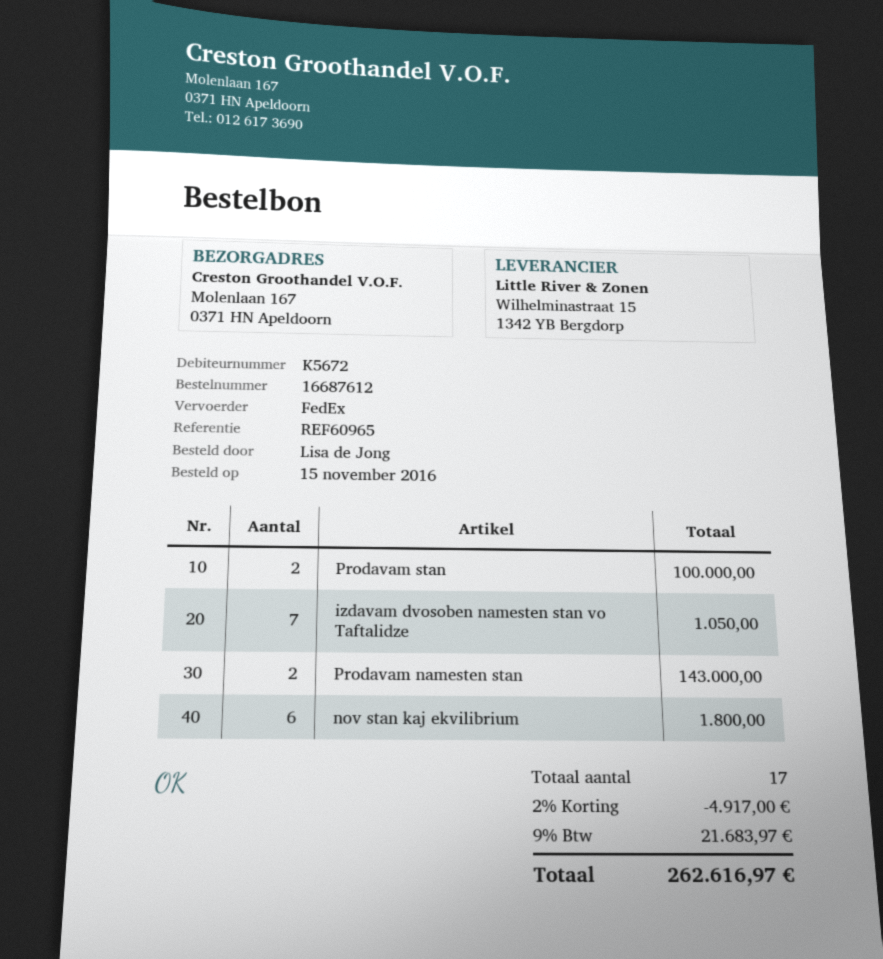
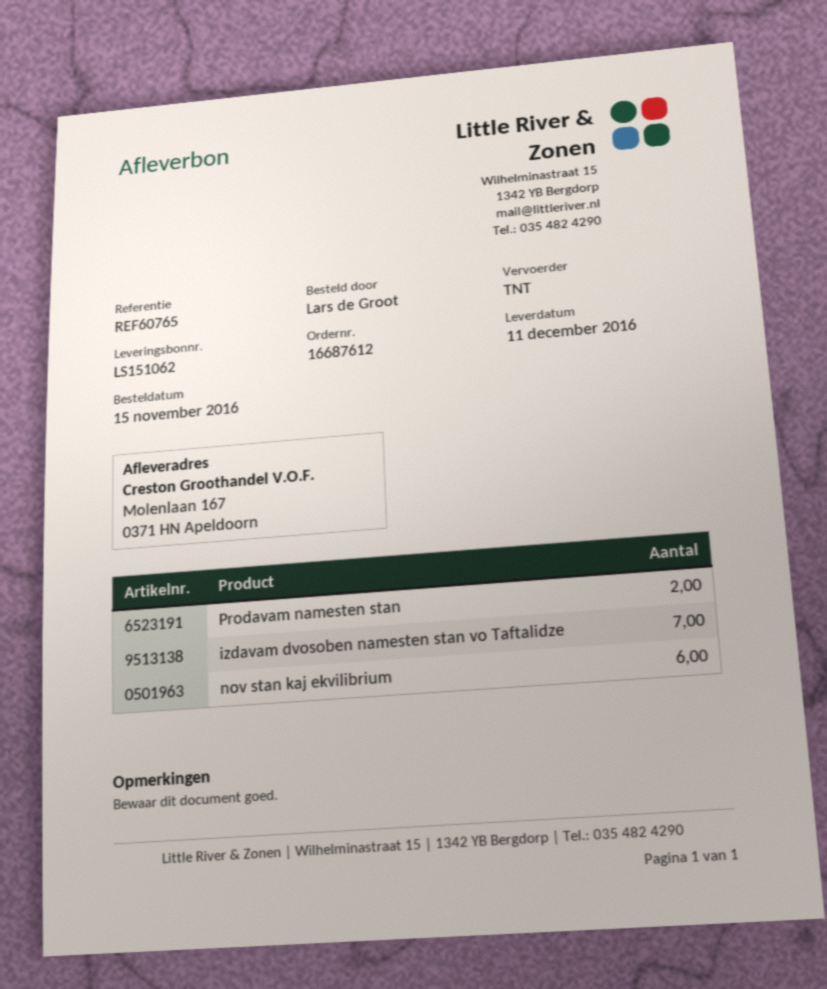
reference: REF60965 -> REF60765
ordered by: Lisa de Jong -> Lars de Groot
shipping method: FedEx -> TNT
Prodavam stan: 2 -> none

